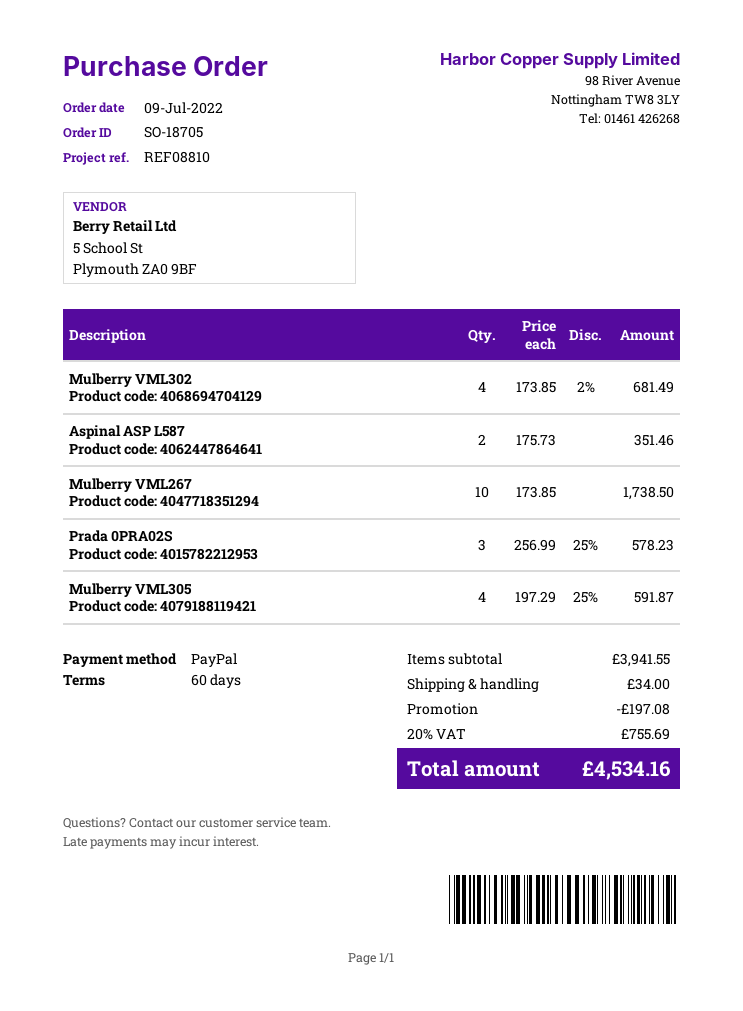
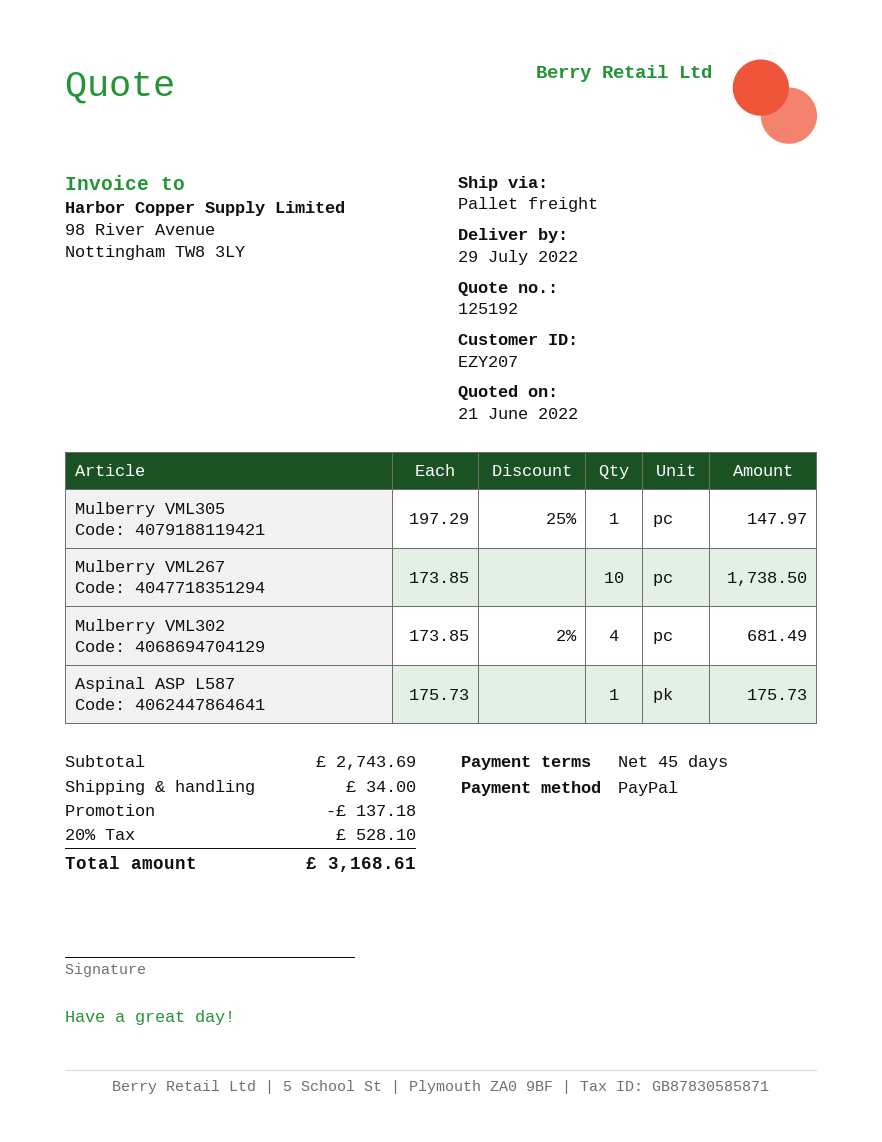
payment terms: 60 days -> 45 days
Aspinal ASP L587: 2 x 175.73 = 351.46 -> 1 x 175.73 = 175.73
Prada 0PRA02S: 3 x 256.99 - 25% = 578.23 -> none
Mulberry VML305: 4 x 197.29 - 25% = 591.87 -> 1 x 197.29 - 25% = 147.97
subtotal: 3941.55 -> 2743.69
discount: 197.08 -> 137.18
tax: 20% = 755.69 -> 20% = 528.10
total: 4534.16 -> 3168.61

